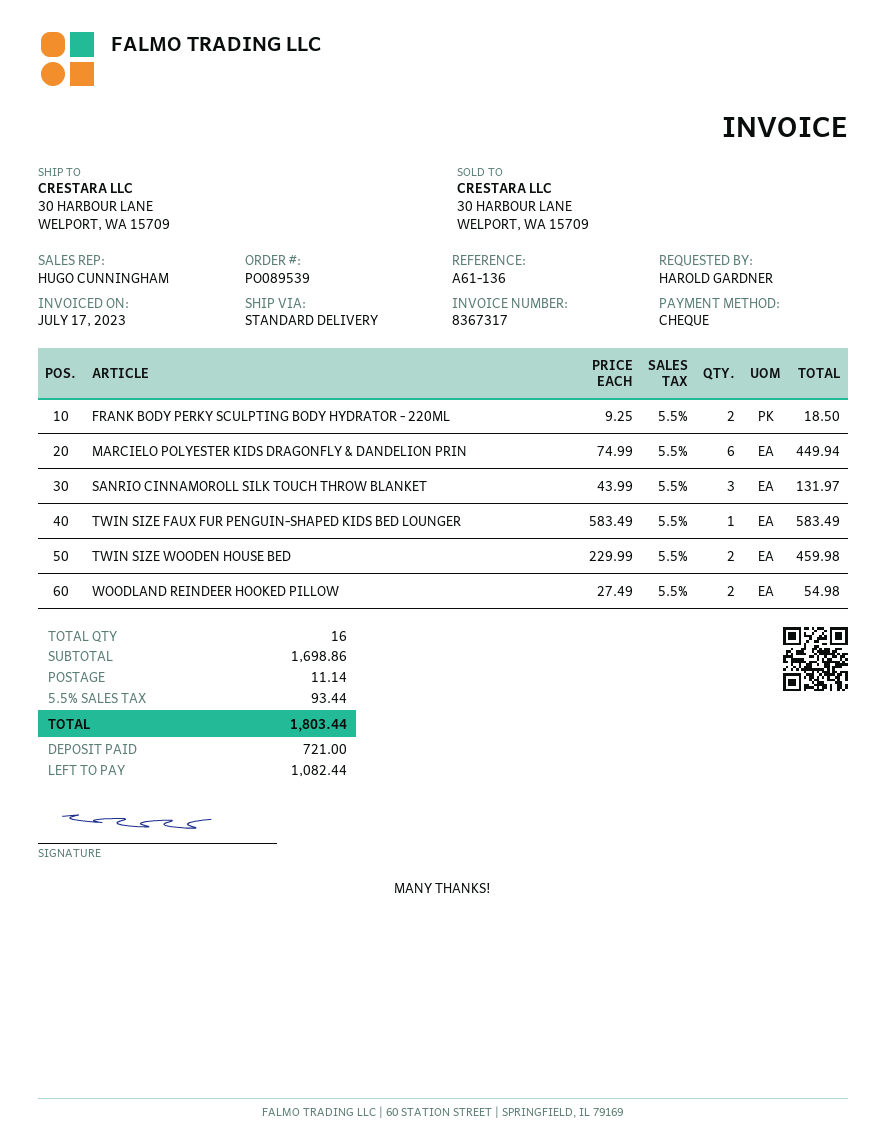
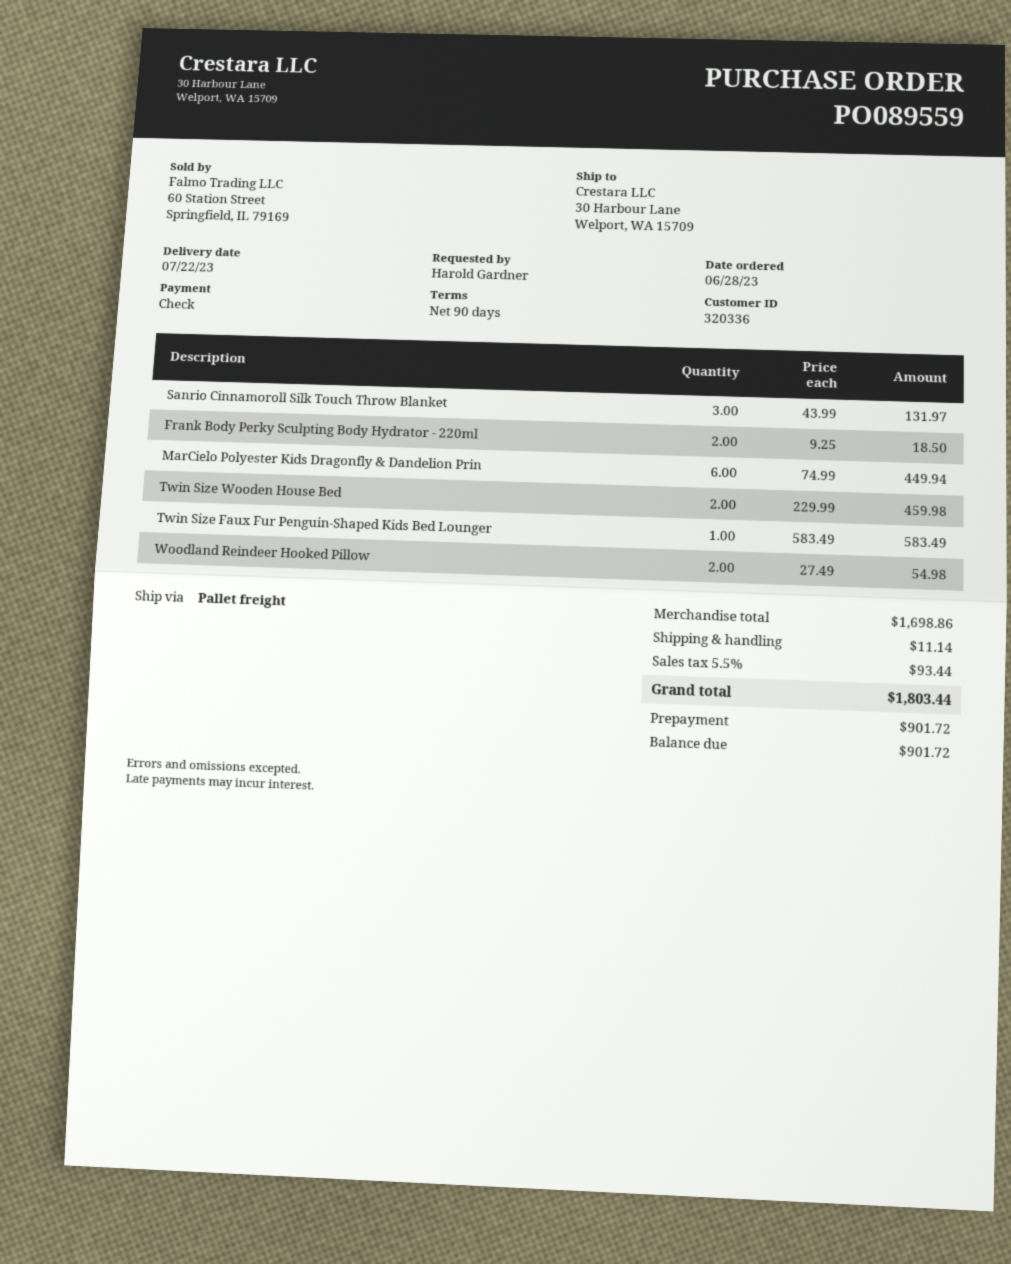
order number: PO089539 -> PO089559
shipping method: standard -> pallet freight
deposit: 721.00 -> 901.72
balance: 1082.44 -> 901.72

